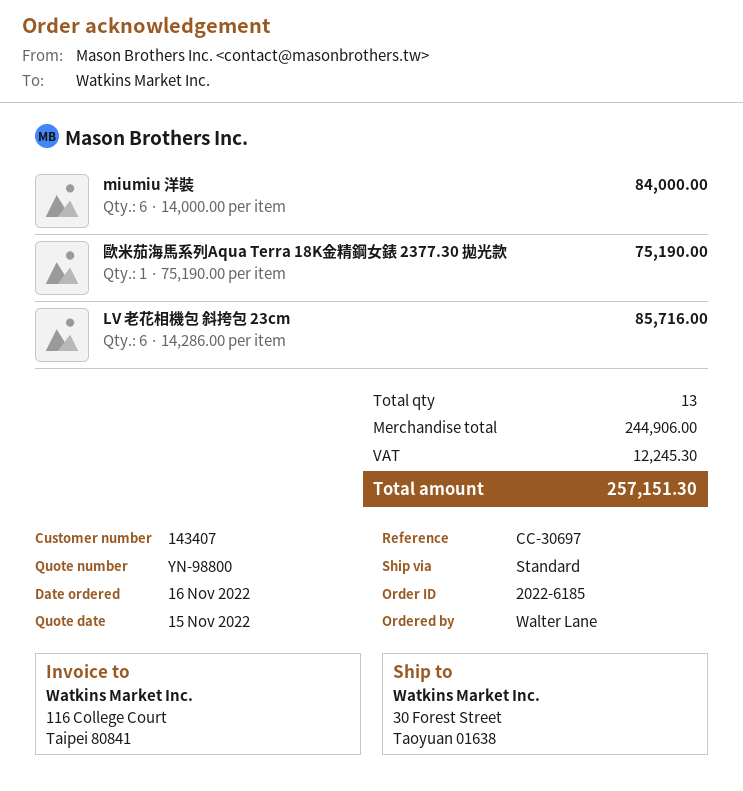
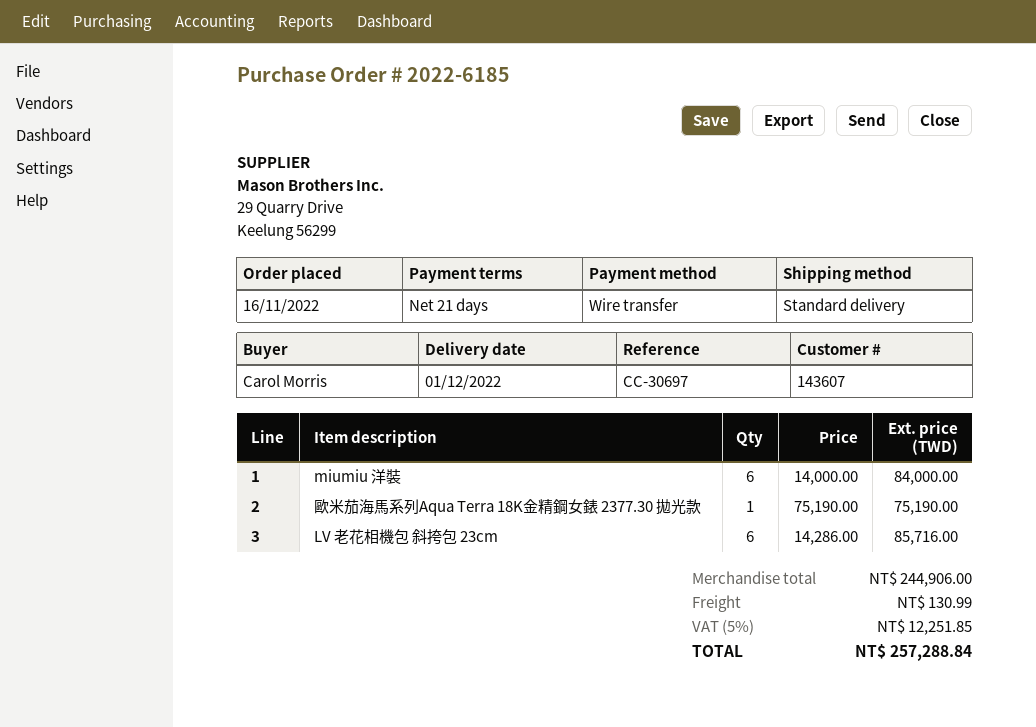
customer number: 143407 -> 143607
ordered by: Walter Lane -> Carol Morris
shipping: none -> 130.99
tax: 12245.30 -> 12251.85
total: 257151.30 -> 257288.84

